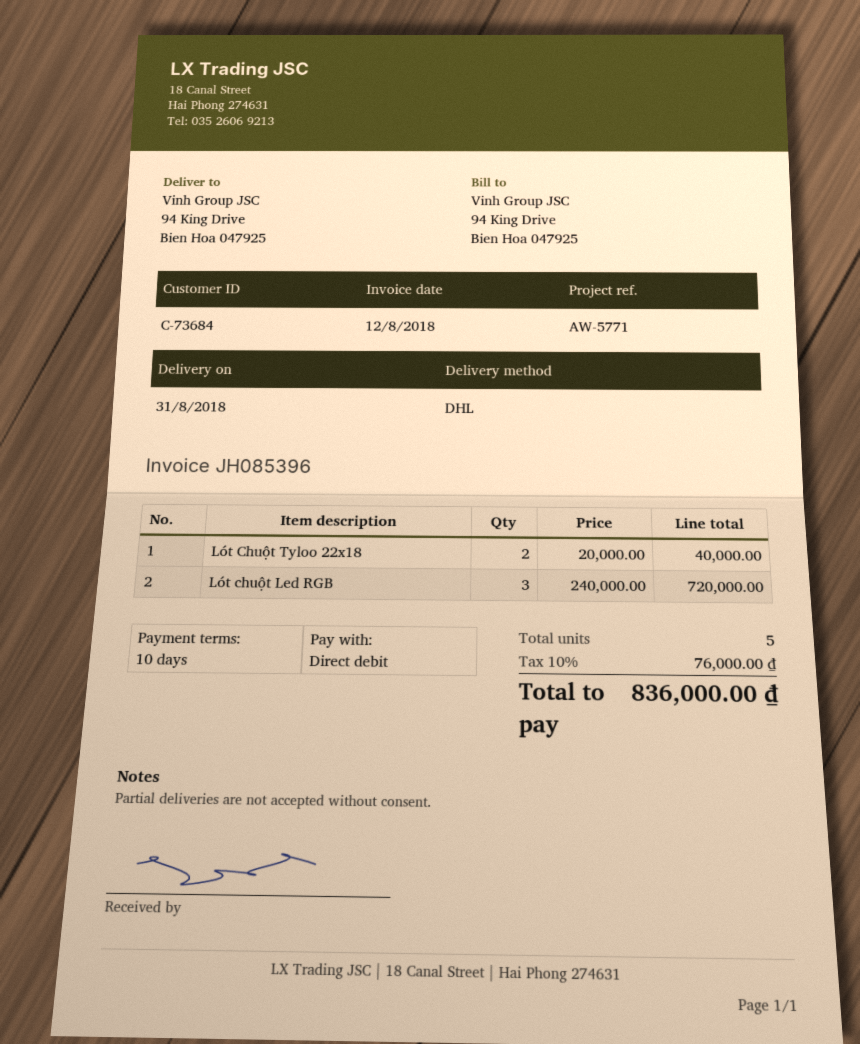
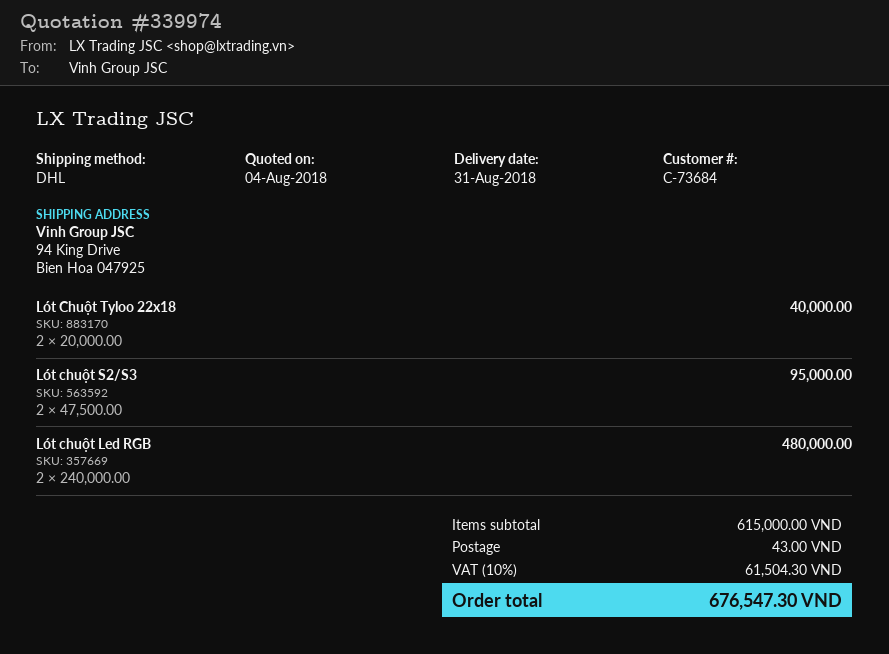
Lót chuột Led RGB: 3 x 240000.00 = 720000.00 -> 2 x 240000.00 = 480000.00
Lót chuột S2/S3: none -> 2 x 47500.00 = 95000.00
shipping: none -> 43.00
tax: 10% = 76000.00 -> 10% = 61504.30
total: 836000.00 -> 676547.30

